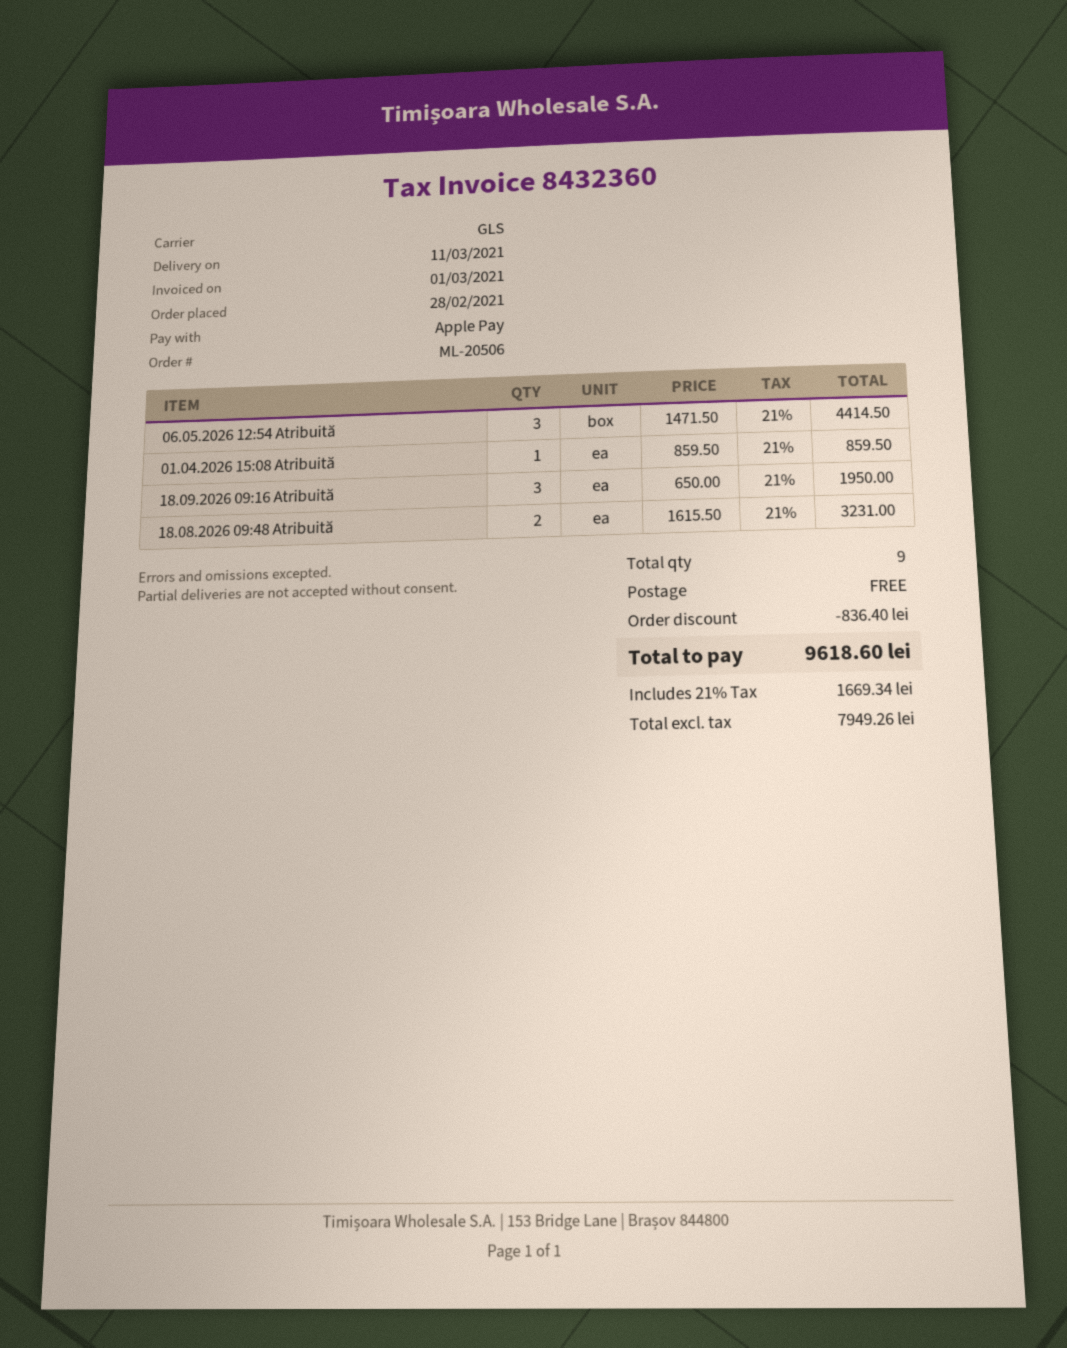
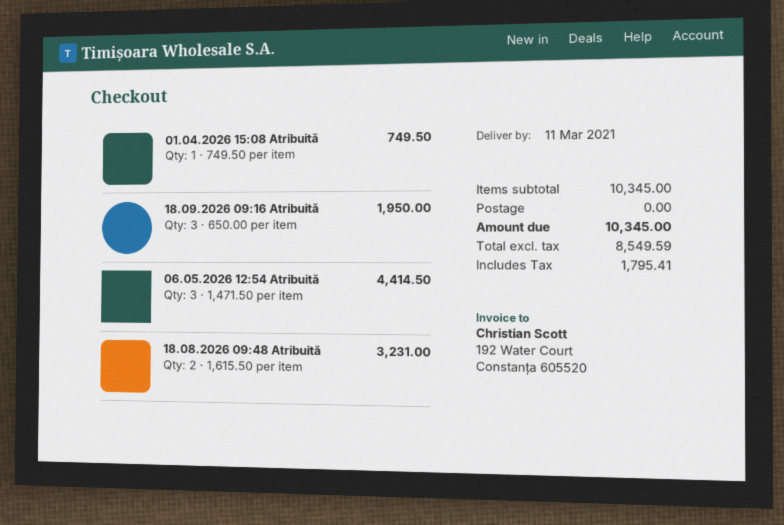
01.04.2026 15:08 Atribuită: 1 x 859.50 = 859.50 -> 1 x 749.50 = 749.50
discount: 836.40 -> none
net: 7949.26 -> 8549.59
tax: 1669.34 -> 1795.41
total: 9618.60 -> 10345.00

